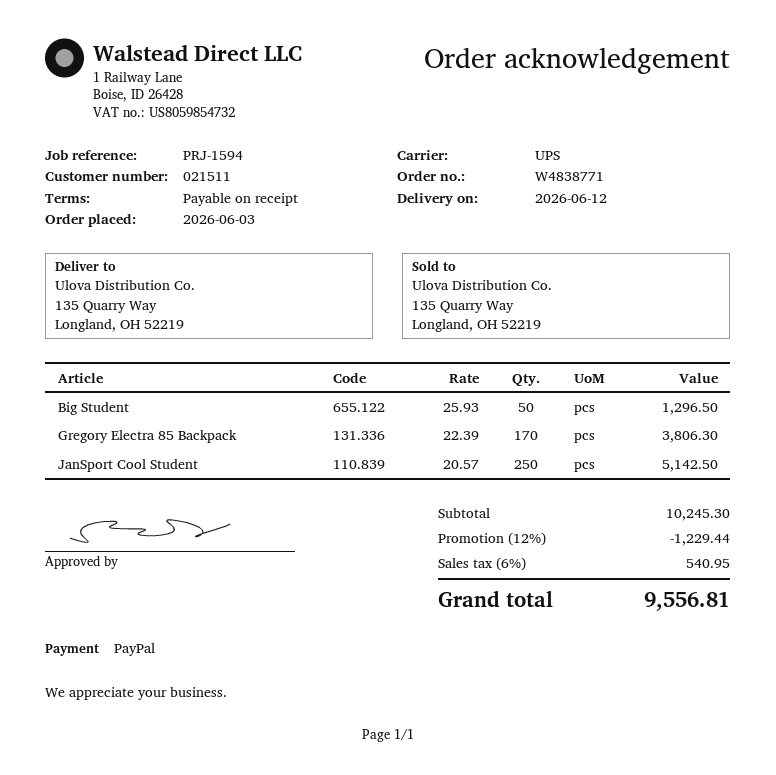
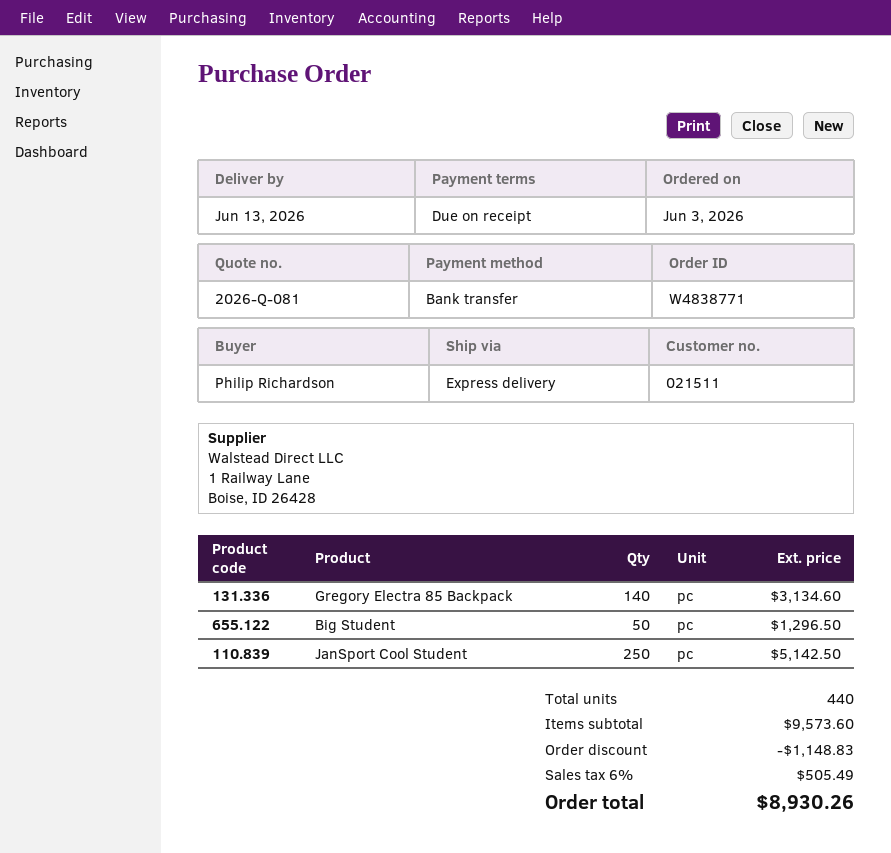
delivery date: 2026-06-12 -> 2026-06-13
payment method: PayPal -> bank transfer
shipping method: UPS -> express
Gregory Electra 85 Backpack: 170 for 3806.30 -> 140 for 3134.60
subtotal: 10245.30 -> 9573.60
discount: 1229.44 -> 1148.83
tax: 6% = 540.95 -> 6% = 505.49
total: 9556.81 -> 8930.26

